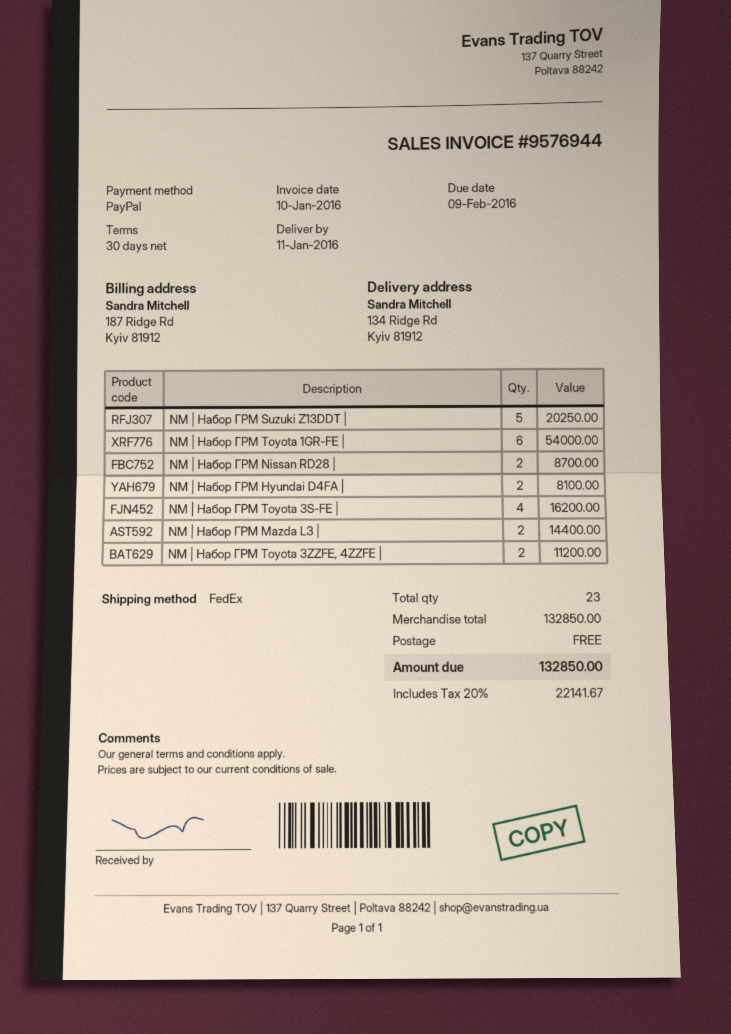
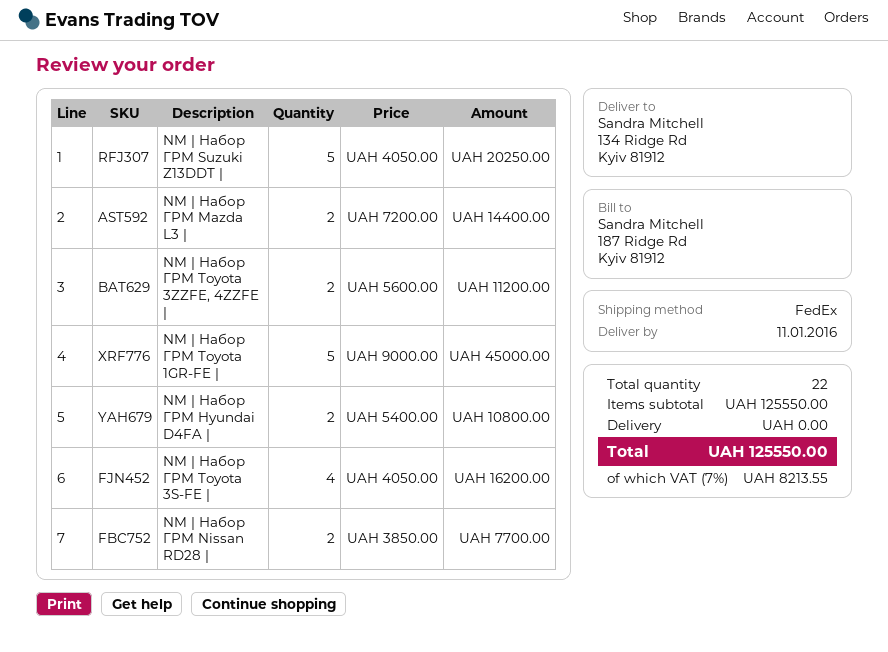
NM | Набор ГРМ Toyota 1GR-FE |: 6 for 54000.00 -> 5 for 45000.00
NM | Набор ГРМ Nissan RD28 |: 2 for 8700.00 -> 2 for 7700.00
NM | Набор ГРМ Hyundai D4FA |: 2 for 8100.00 -> 2 for 10800.00
total quantity: 23 -> 22
subtotal: 132850.00 -> 125550.00
tax: 20% = 22141.67 -> 7% = 8213.55
total: 132850.00 -> 125550.00

